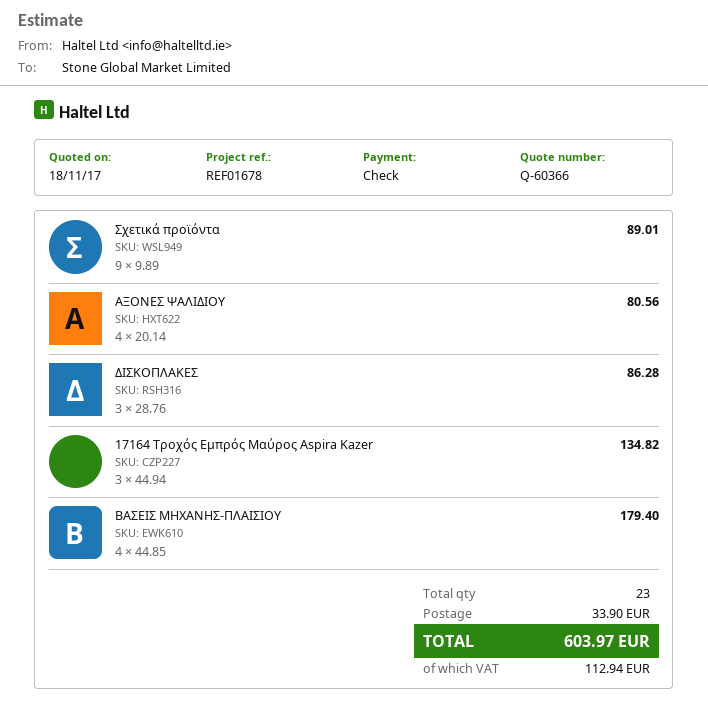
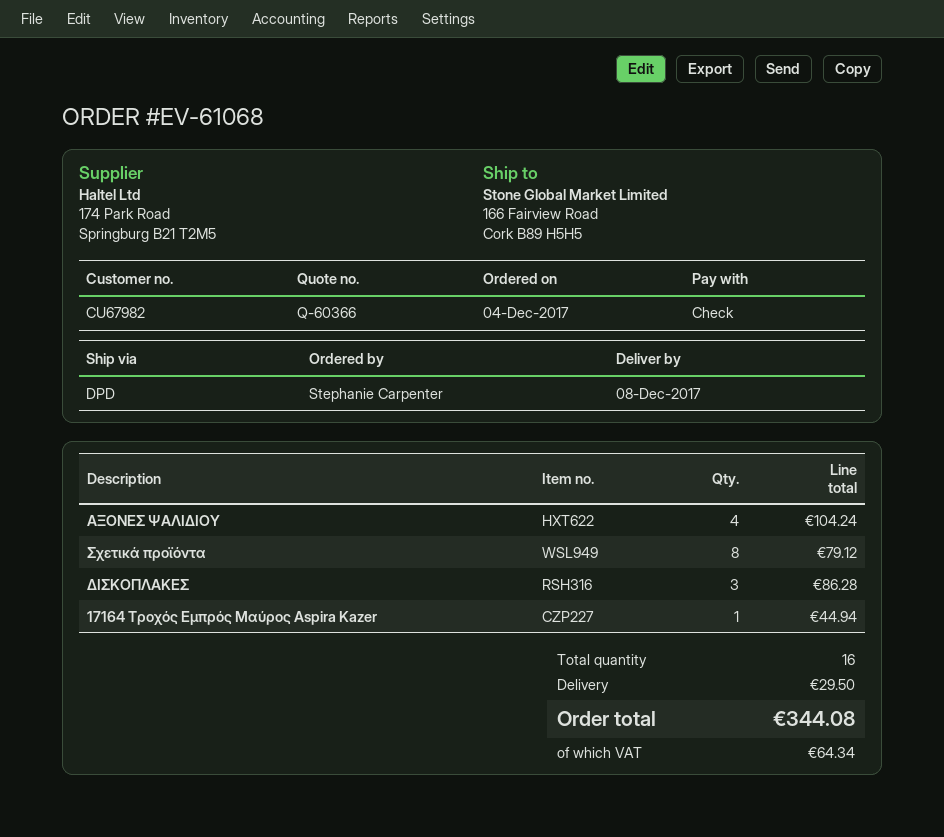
Σχετικά προϊόντα: 9 for 89.01 -> 8 for 79.12
ΑΞΟΝΕΣ ΨΑΛΙΔΙΟΥ: 4 for 80.56 -> 4 for 104.24
17164 Τροχός Εμπρός Μαύρος Aspira Kazer: 3 for 134.82 -> 1 for 44.94
ΒΑΣΕΙΣ ΜΗΧΑΝΗΣ-ΠΛΑΙΣΙΟΥ: 4 for 179.40 -> none
total quantity: 23 -> 16
shipping: 33.90 -> 29.50
tax: 112.94 -> 64.34
total: 603.97 -> 344.08

